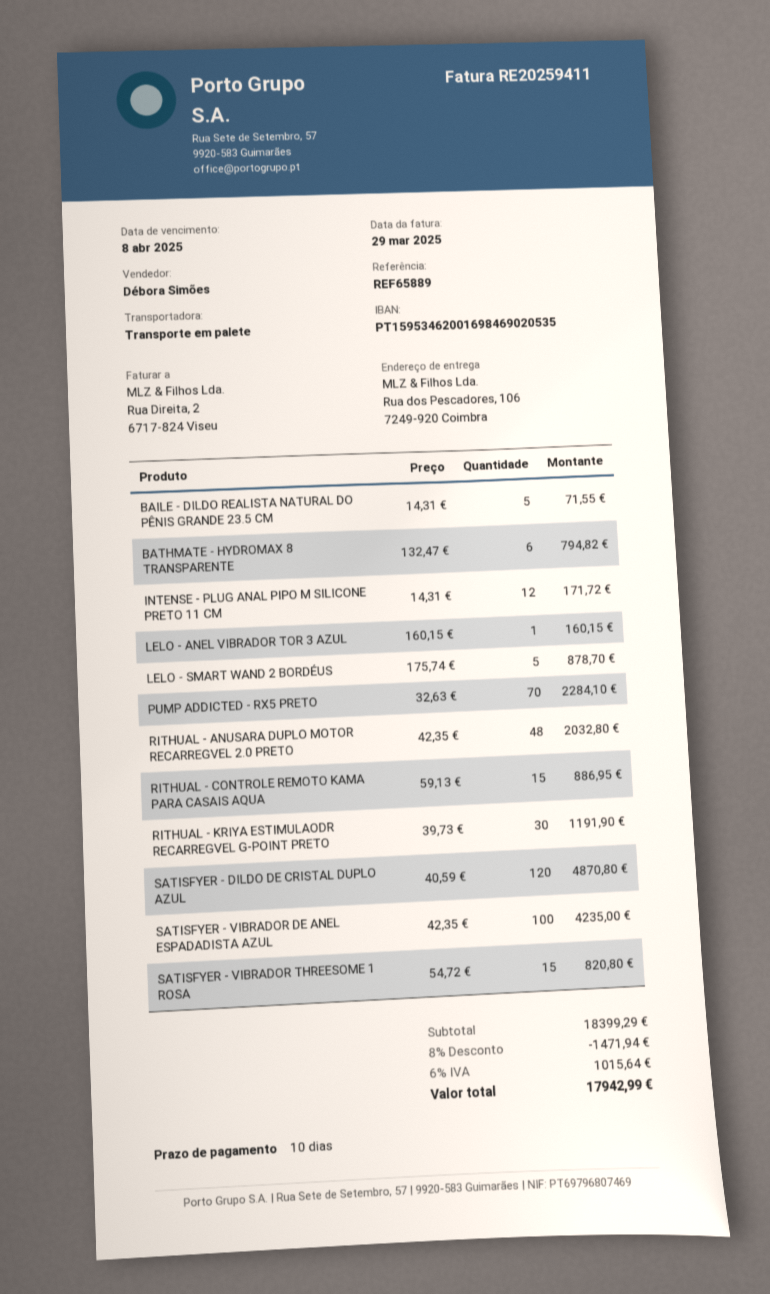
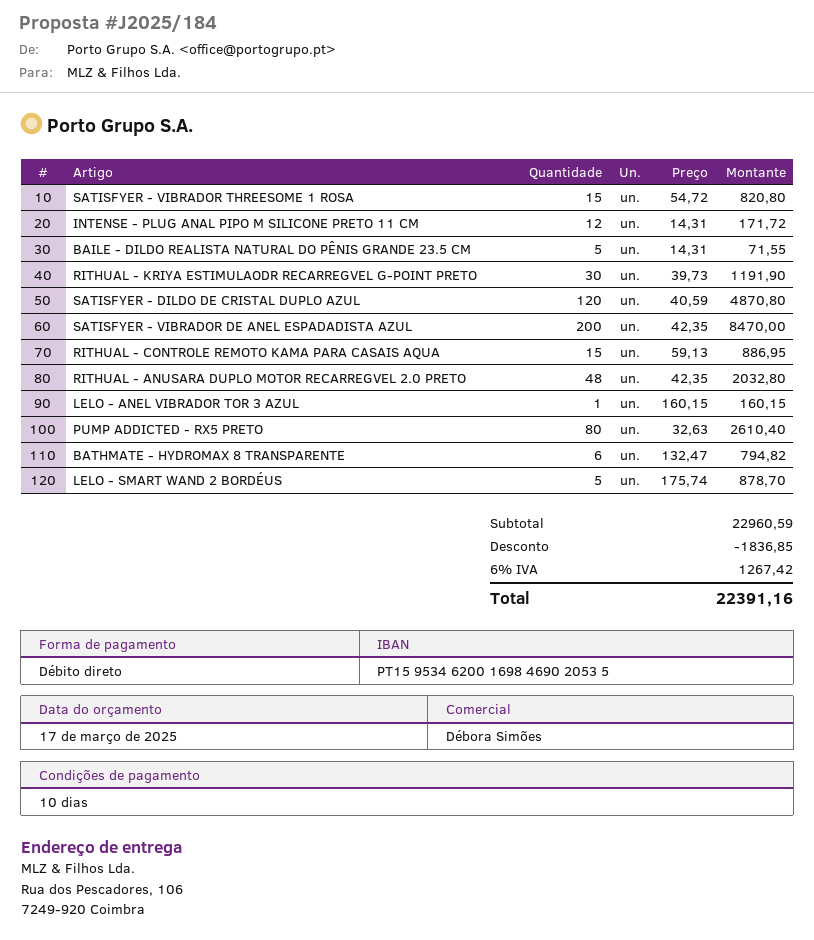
PUMP ADDICTED - RX5 PRETO: 70 x 32.63 = 2284.10 -> 80 x 32.63 = 2610.40
SATISFYER - VIBRADOR DE ANEL ESPADADISTA AZUL: 100 x 42.35 = 4235.00 -> 200 x 42.35 = 8470.00
subtotal: 18399.29 -> 22960.59
discount: 1471.94 -> 1836.85
tax: 6% = 1015.64 -> 6% = 1267.42
total: 17942.99 -> 22391.16

